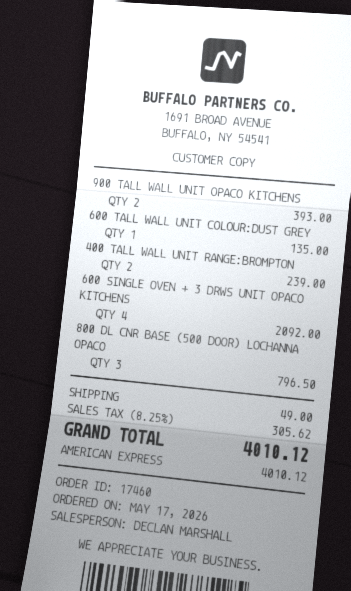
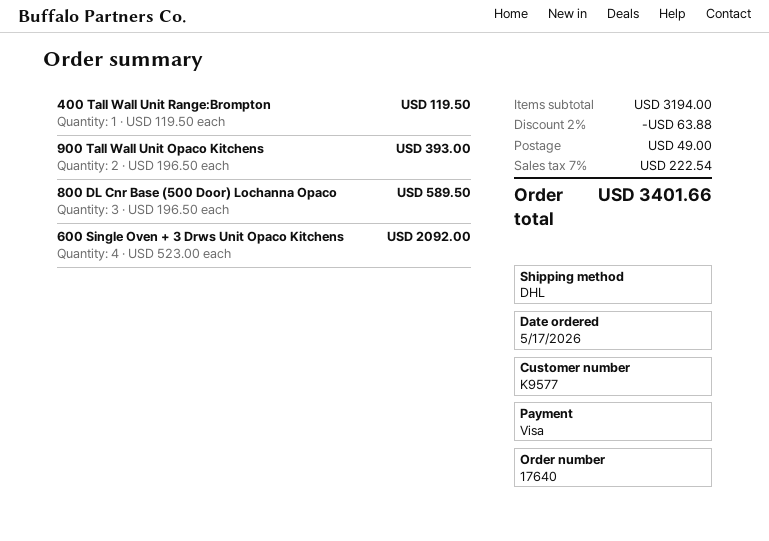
order number: 17460 -> 17640
payment method: American Express -> Visa
600 TALL WALL UNIT COLOUR:DUST GREY: 1 for 135.00 -> none
400 TALL WALL UNIT RANGE:BROMPTON: 2 for 239.00 -> 1 for 119.50
800 DL CNR BASE (500 DOOR) LOCHANNA OPACO: 3 for 796.50 -> 3 for 589.50
discount: none -> 2% = 63.88
tax: 8.25% = 305.62 -> 7% = 222.54
total: 4010.12 -> 3401.66

